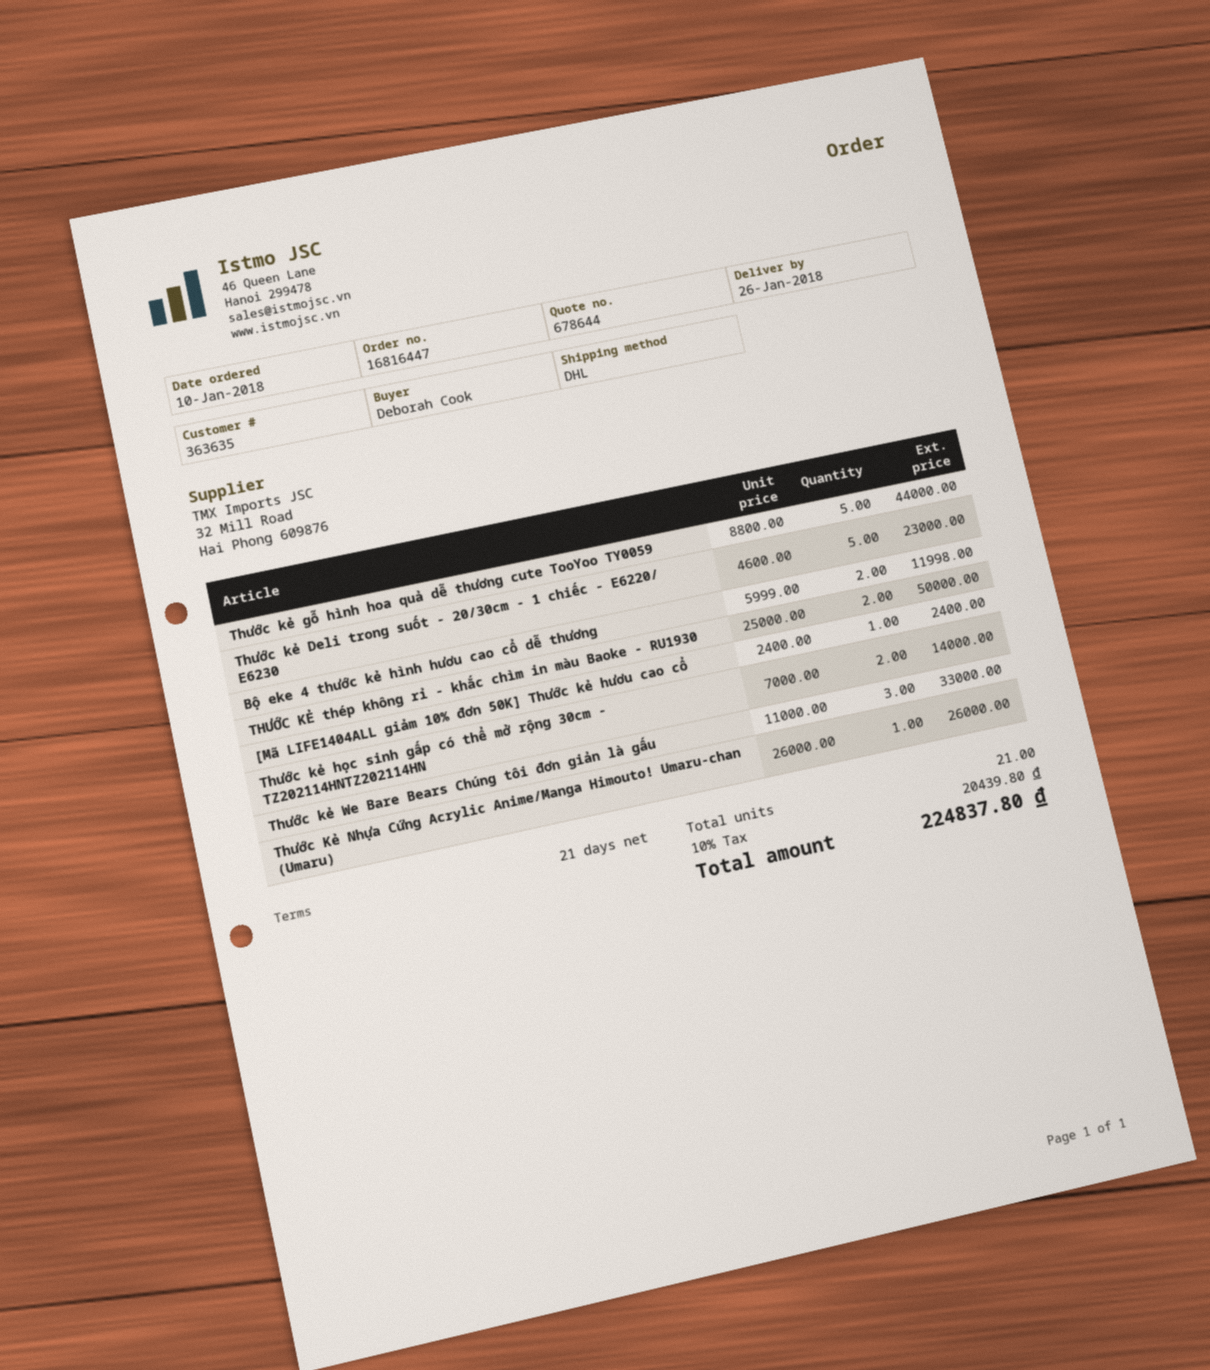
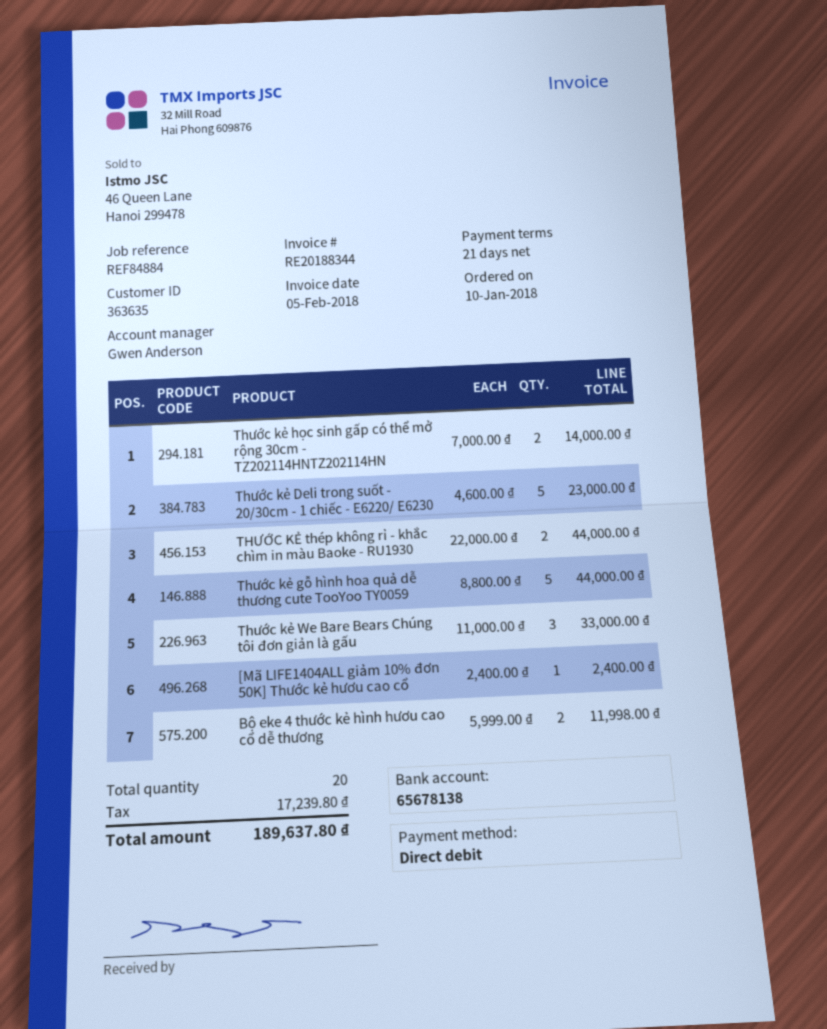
THƯỚC KẺ thép không rỉ - khắc chìm in màu Baoke - RU1930: 2 x 25000.00 = 50000.00 -> 2 x 22000.00 = 44000.00
Thước Kẻ Nhựa Cứng Acrylic Anime/Manga Himouto! Umaru-chan (Umaru): 1 x 26000.00 = 26000.00 -> none
total quantity: 21 -> 20
tax: 20439.80 -> 17239.80
total: 224837.80 -> 189637.80

